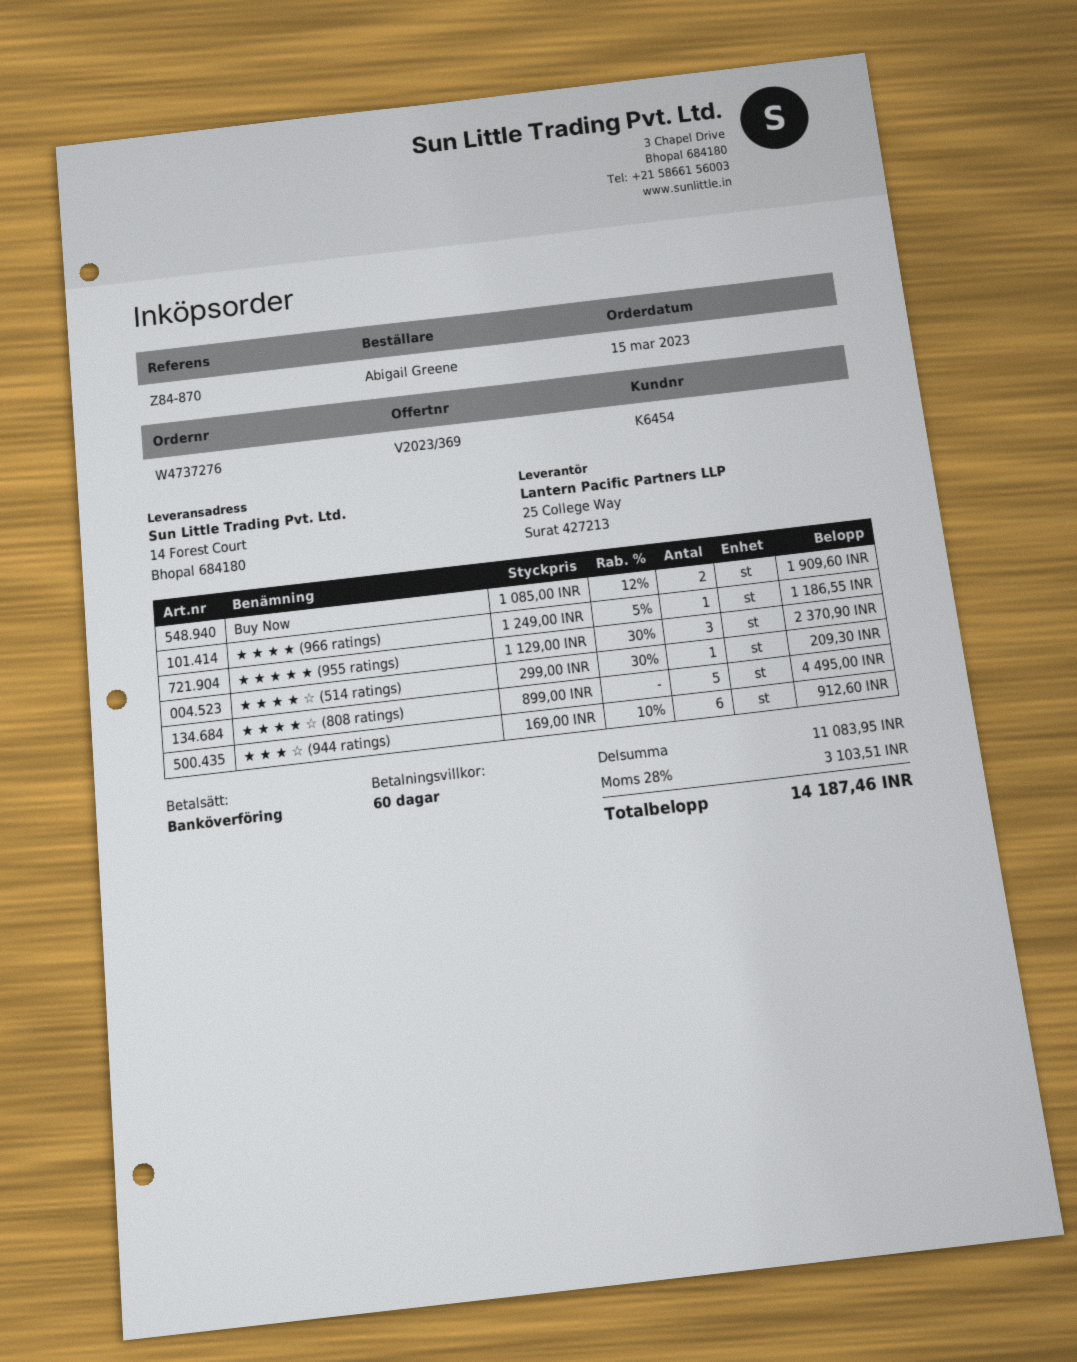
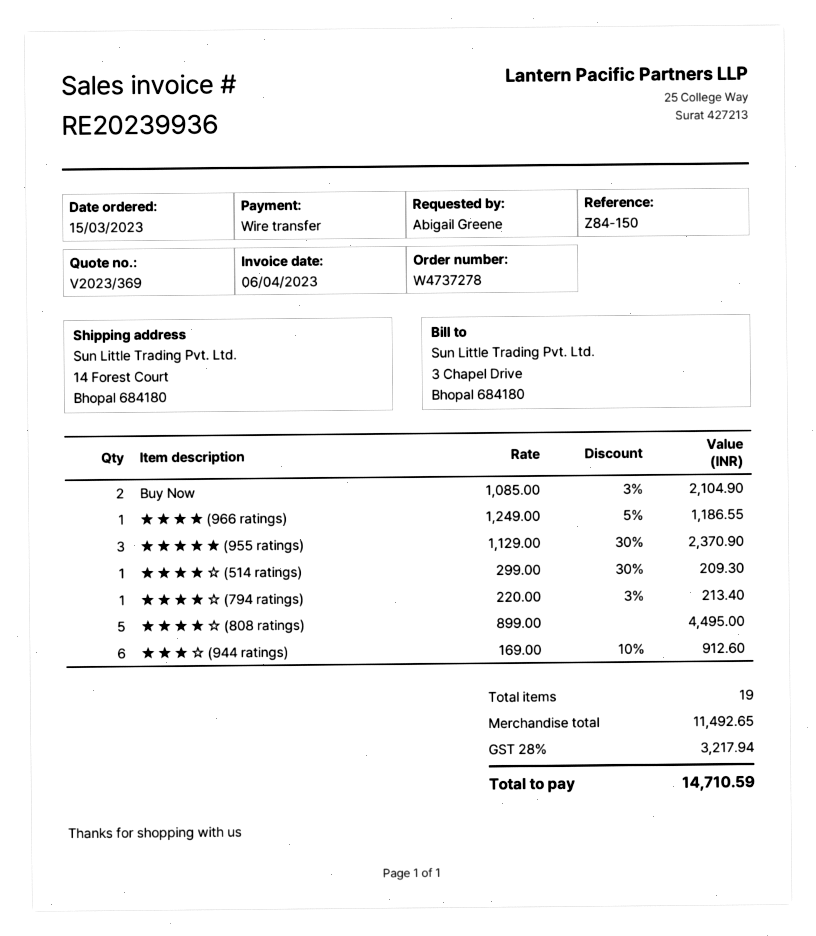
order number: W4737276 -> W4737278
reference: Z84-870 -> Z84-150
Buy Now: 2 x 1085.00 - 12% = 1909.60 -> 2 x 1085.00 - 3% = 2104.90
★ ★ ★ ★ ☆ (794 ratings): none -> 1 x 220.00 - 3% = 213.40
subtotal: 11083.95 -> 11492.65
tax: 28% = 3103.51 -> 28% = 3217.94
total: 14187.46 -> 14710.59

